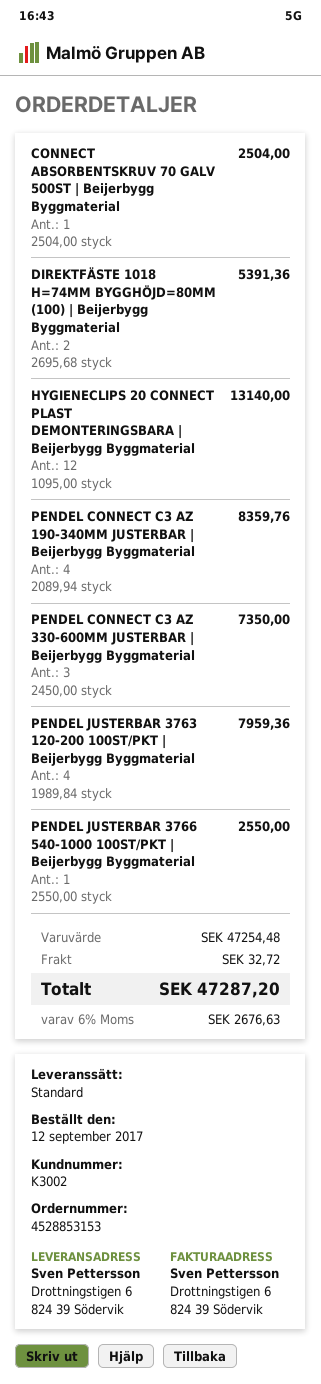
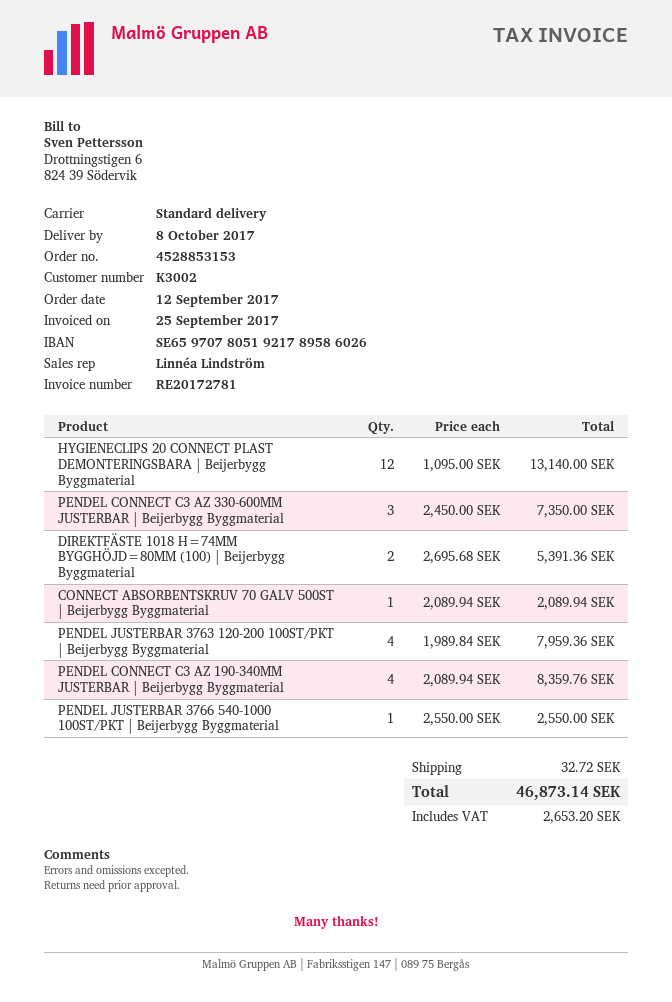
CONNECT ABSORBENTSKRUV 70 GALV 500ST | Beijerbygg Byggmaterial: 1 x 2504.00 = 2504.00 -> 1 x 2089.94 = 2089.94
tax: 2676.63 -> 2653.20
total: 47287.20 -> 46873.14

